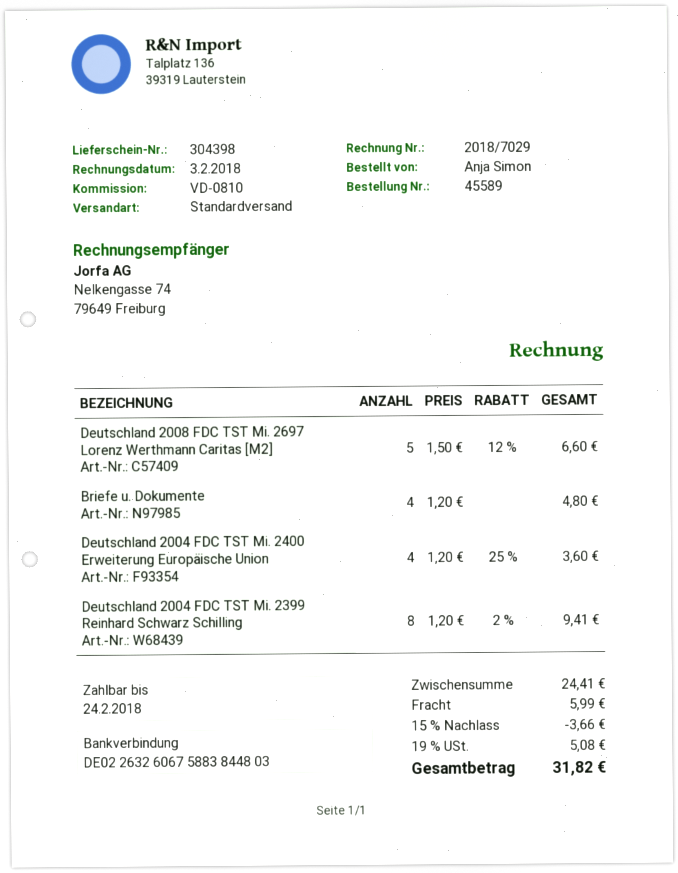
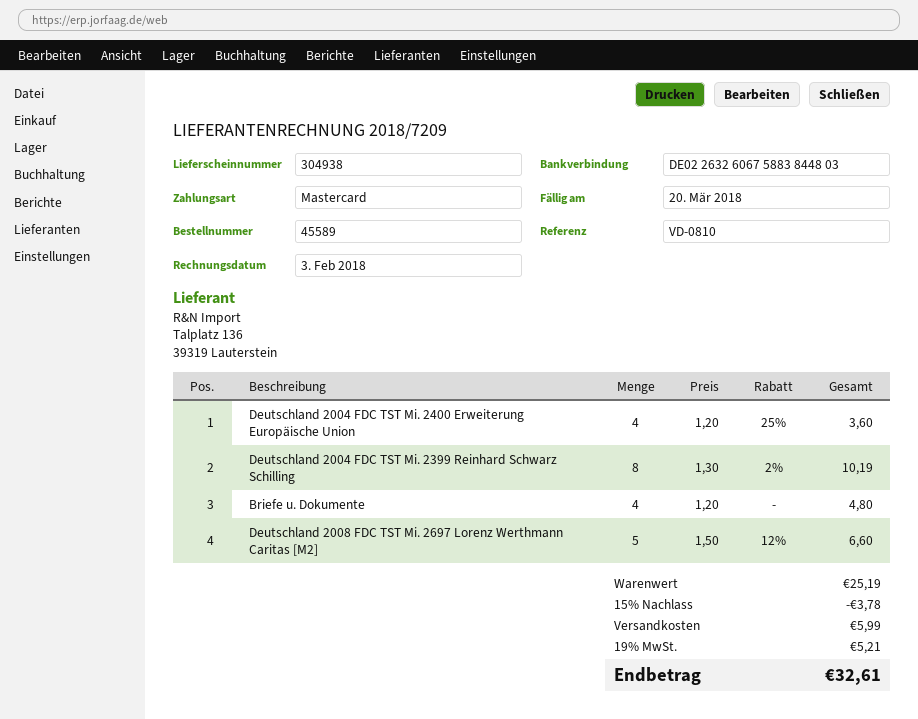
delivery note number: 304398 -> 304938
invoice number: 2018/7029 -> 2018/7209
due date: 2018-02-24 -> 2018-03-20
Deutschland 2004 FDC TST Mi. 2399 Reinhard Schwarz Schilling: 8 x 1.20 - 2% = 9.41 -> 8 x 1.30 - 2% = 10.19
subtotal: 24.41 -> 25.19
discount: 15% = 3.66 -> 15% = 3.78
tax: 19% = 5.08 -> 19% = 5.21
total: 31.82 -> 32.61

